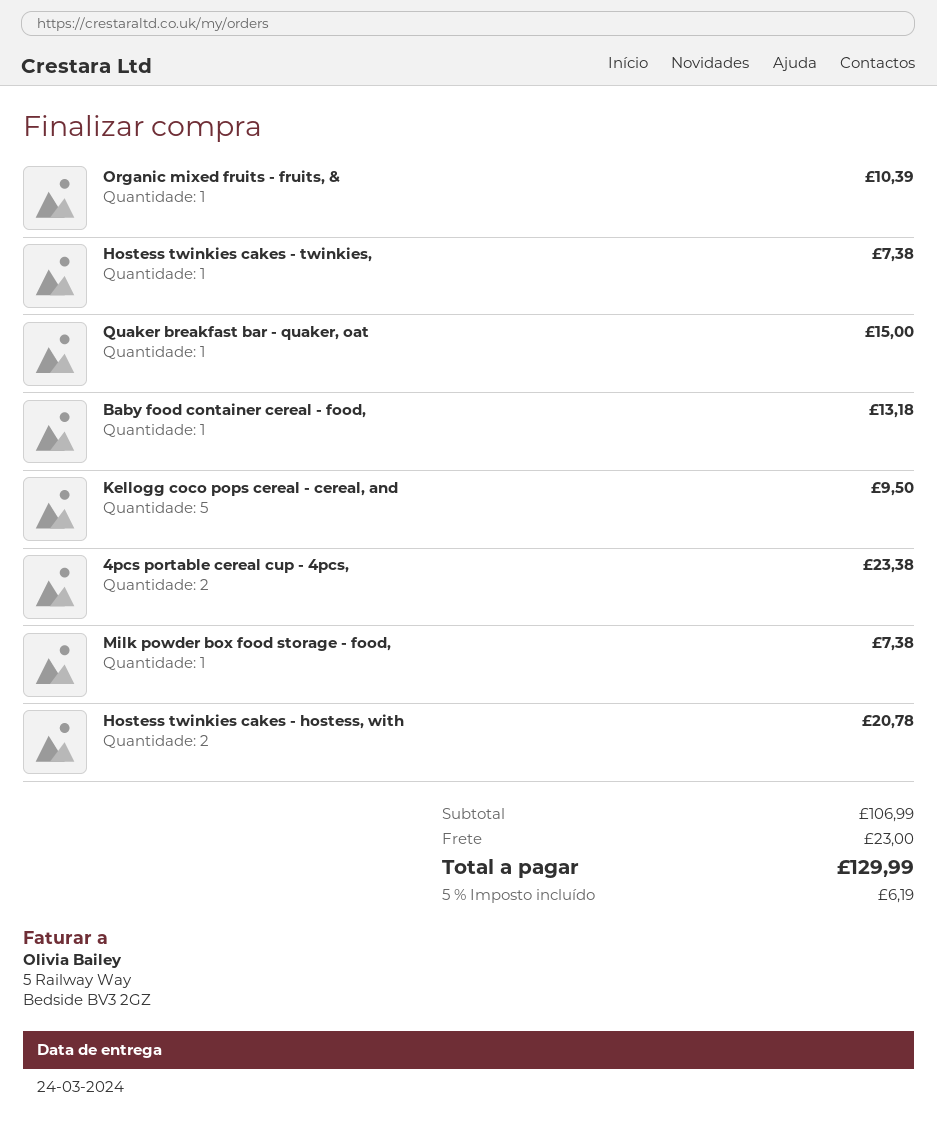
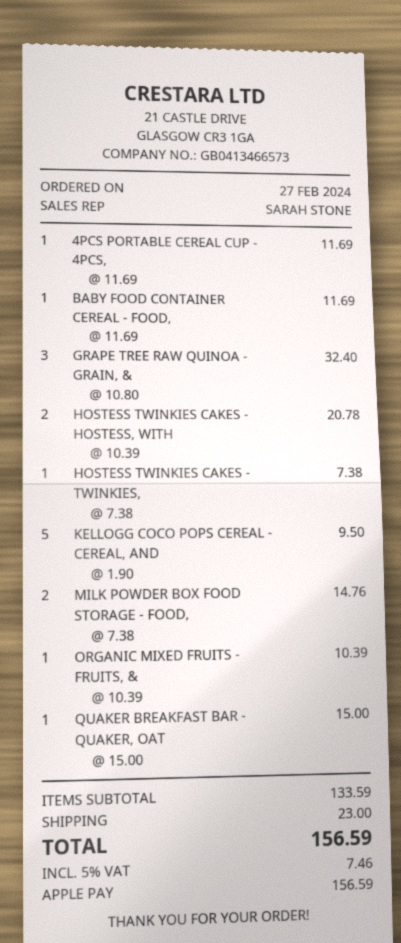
Baby food container cereal - food,: 1 for 13.18 -> 1 for 11.69
4pcs portable cereal cup - 4pcs,: 2 for 23.38 -> 1 for 11.69
Milk powder box food storage - food,: 1 for 7.38 -> 2 for 14.76
GRAPE TREE RAW QUINOA - GRAIN, &: none -> 3 for 32.40
subtotal: 106.99 -> 133.59
tax: 5% = 6.19 -> 5% = 7.46
total: 129.99 -> 156.59

